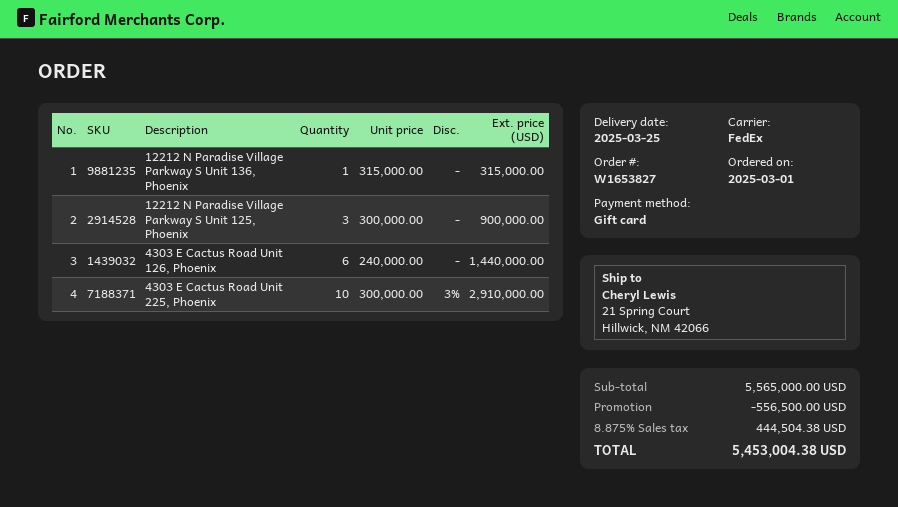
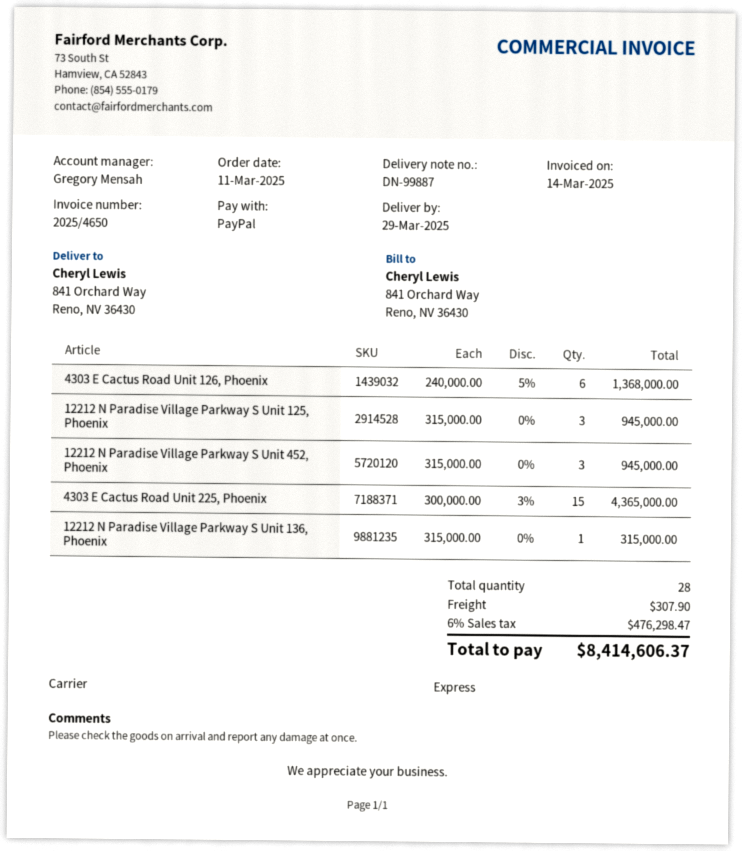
order date: 2025-03-01 -> 2025-03-11
delivery date: 2025-03-25 -> 2025-03-29
payment method: gift card -> PayPal
shipping method: FedEx -> express
ship to: 21 Spring Court, Hillwick, NM 42066 -> 841 Orchard Way, Reno, NV 36430
12212 N Paradise Village Parkway S Unit 125, Phoenix: 3 x 300000.00 = 900000.00 -> 3 x 315000.00 = 945000.00
4303 E Cactus Road Unit 126, Phoenix: 6 x 240000.00 = 1440000.00 -> 6 x 240000.00 - 5% = 1368000.00
4303 E Cactus Road Unit 225, Phoenix: 10 x 300000.00 - 3% = 2910000.00 -> 15 x 300000.00 - 3% = 4365000.00
12212 N Paradise Village Parkway S Unit 452, Phoenix: none -> 3 x 315000.00 = 945000.00
discount: 556500.00 -> none
shipping: none -> 307.90
tax: 8.875% = 444504.38 -> 6% = 476298.47
total: 5453004.38 -> 8414606.37

